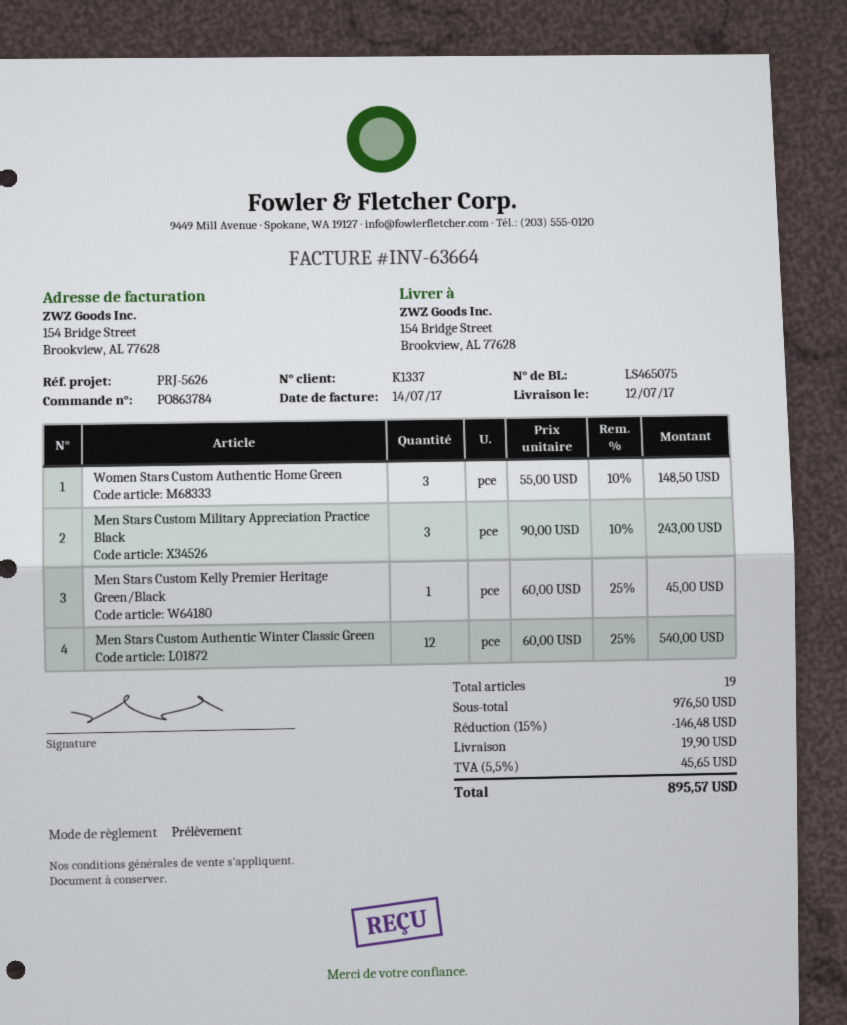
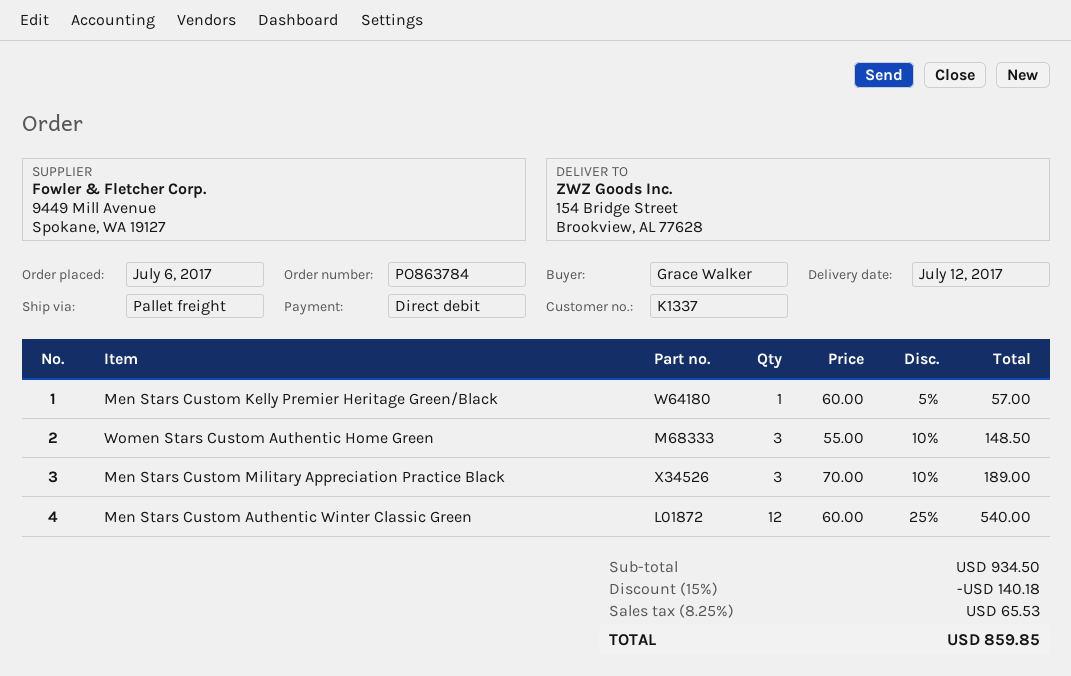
Men Stars Custom Military Appreciation Practice Black: 3 x 90.00 - 10% = 243.00 -> 3 x 70.00 - 10% = 189.00
Men Stars Custom Kelly Premier Heritage Green/Black: 1 x 60.00 - 25% = 45.00 -> 1 x 60.00 - 5% = 57.00
subtotal: 976.50 -> 934.50
discount: 15% = 146.48 -> 15% = 140.18
shipping: 19.90 -> none
tax: 5.5% = 45.65 -> 8.25% = 65.53
total: 895.57 -> 859.85

